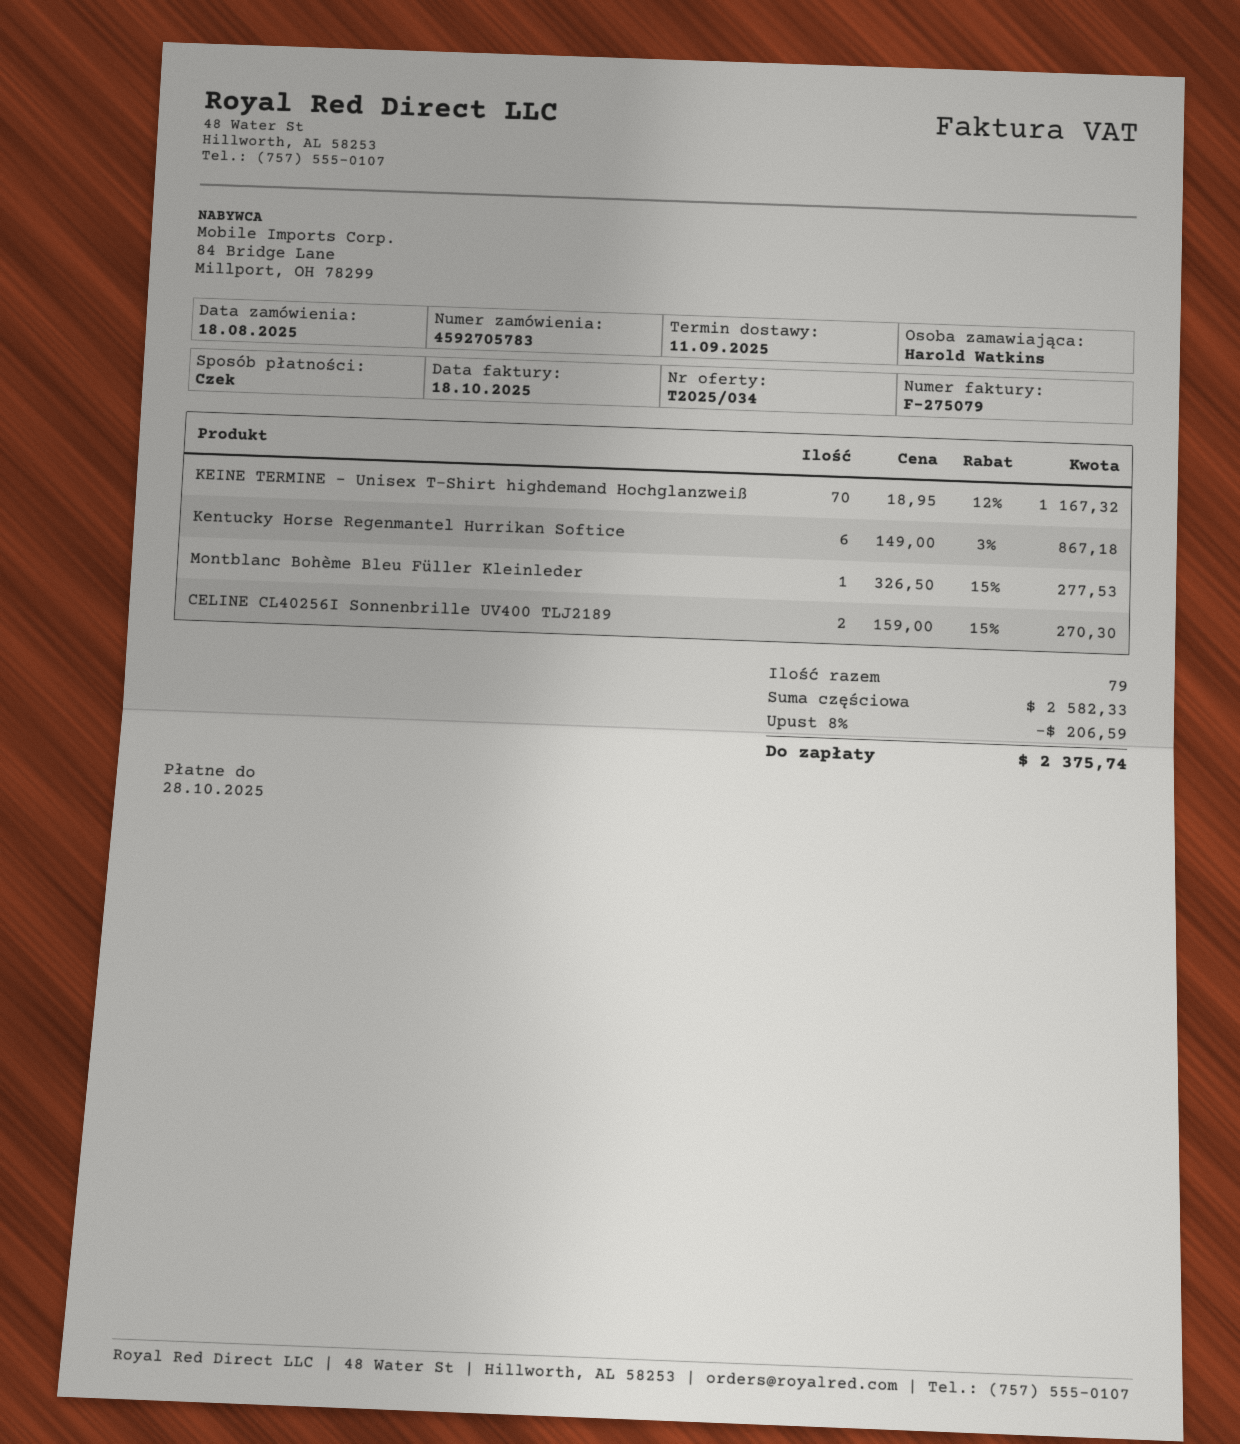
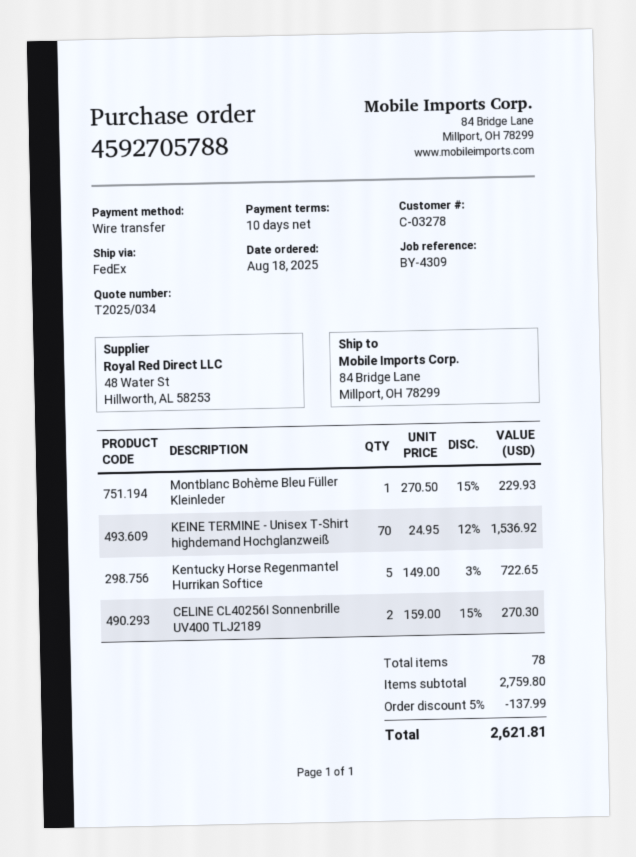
order number: 4592705783 -> 4592705788
payment method: cheque -> bank transfer
KEINE TERMINE - Unisex T-Shirt highdemand Hochglanzweiß: 70 x 18.95 - 12% = 1167.32 -> 70 x 24.95 - 12% = 1536.92
Kentucky Horse Regenmantel Hurrikan Softice: 6 x 149.00 - 3% = 867.18 -> 5 x 149.00 - 3% = 722.65
Montblanc Bohème Bleu Füller Kleinleder: 1 x 326.50 - 15% = 277.53 -> 1 x 270.50 - 15% = 229.93
total quantity: 79 -> 78
subtotal: 2582.33 -> 2759.80
discount: 8% = 206.59 -> 5% = 137.99
total: 2375.74 -> 2621.81

